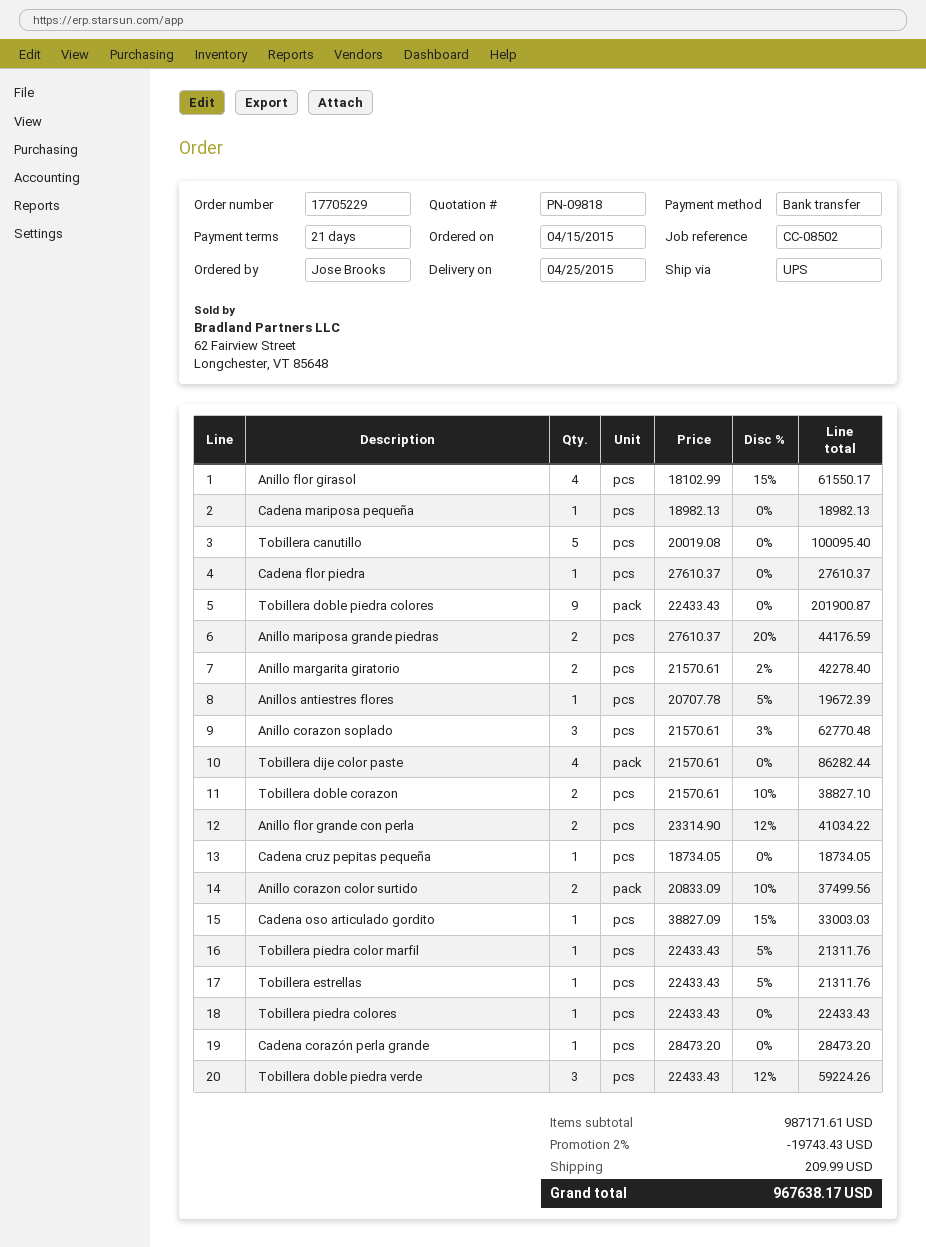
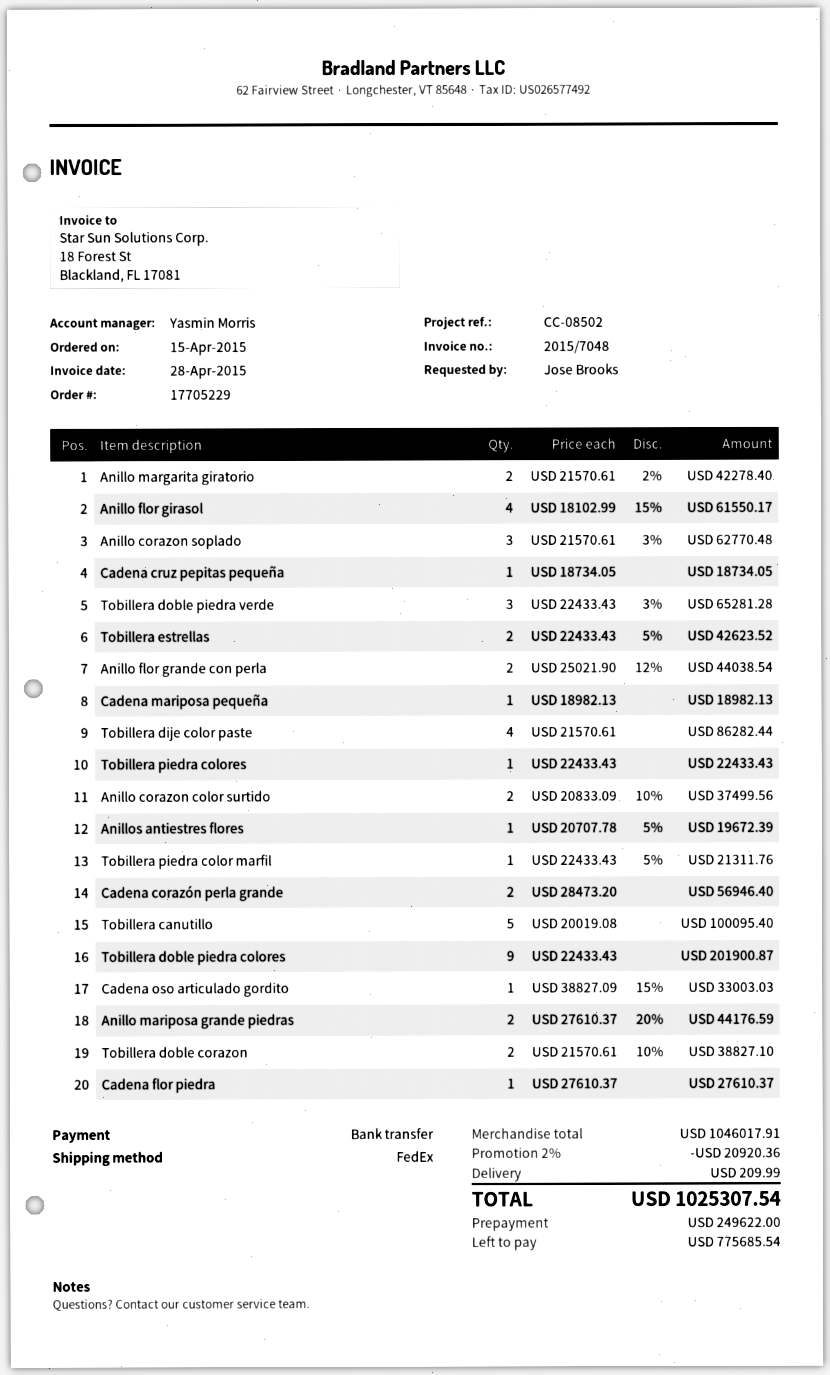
shipping method: UPS -> FedEx
Anillo flor grande con perla: 2 x 23314.90 - 12% = 41034.22 -> 2 x 25021.90 - 12% = 44038.54
Tobillera estrellas: 1 x 22433.43 - 5% = 21311.76 -> 2 x 22433.43 - 5% = 42623.52
Cadena corazón perla grande: 1 x 28473.20 = 28473.20 -> 2 x 28473.20 = 56946.40
Tobillera doble piedra verde: 3 x 22433.43 - 12% = 59224.26 -> 3 x 22433.43 - 3% = 65281.28
subtotal: 987171.61 -> 1046017.91
discount: 2% = 19743.43 -> 2% = 20920.36
total: 967638.17 -> 1025307.54

